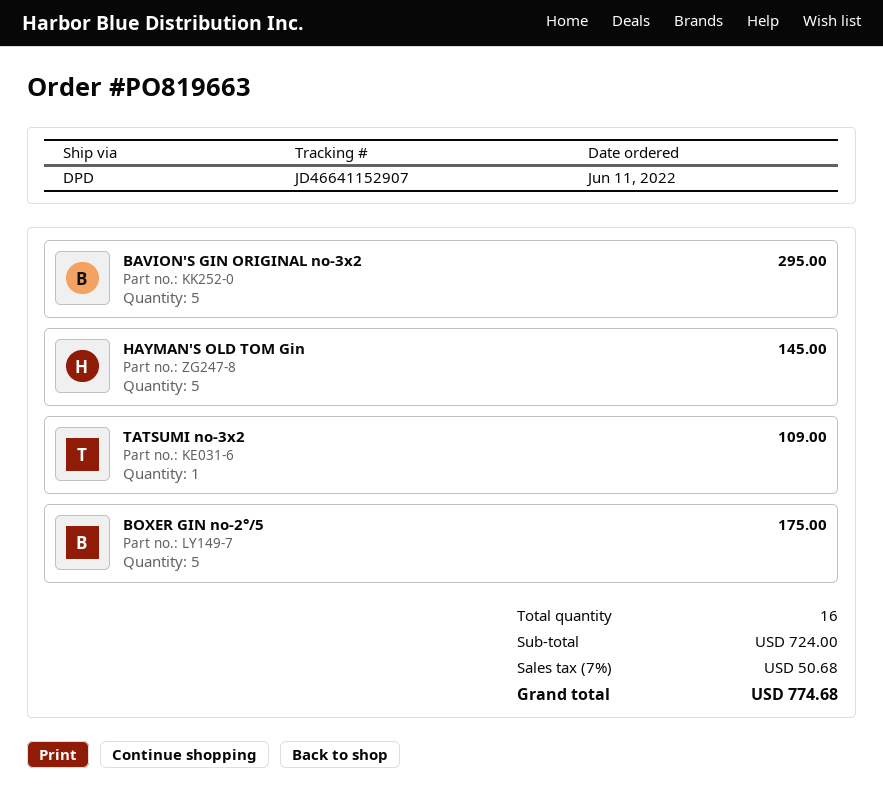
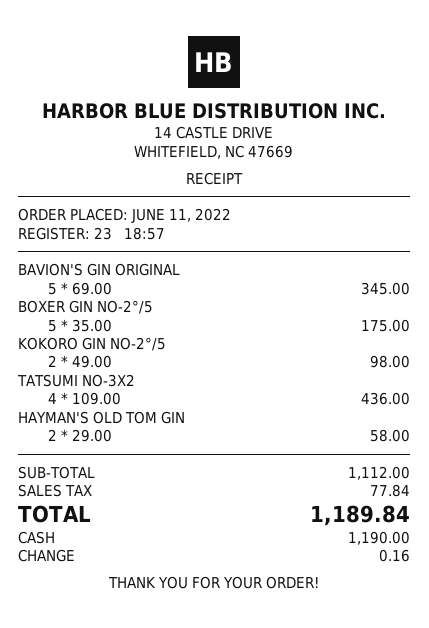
BAVION'S GIN ORIGINAL no-3x2: 5 for 295.00 -> 5 for 345.00
HAYMAN'S OLD TOM Gin: 5 for 145.00 -> 2 for 58.00
TATSUMI no-3x2: 1 for 109.00 -> 4 for 436.00
KOKORO GIN NO-2°/5: none -> 2 for 98.00
subtotal: 724.00 -> 1112.00
tax: 50.68 -> 77.84
total: 774.68 -> 1189.84

